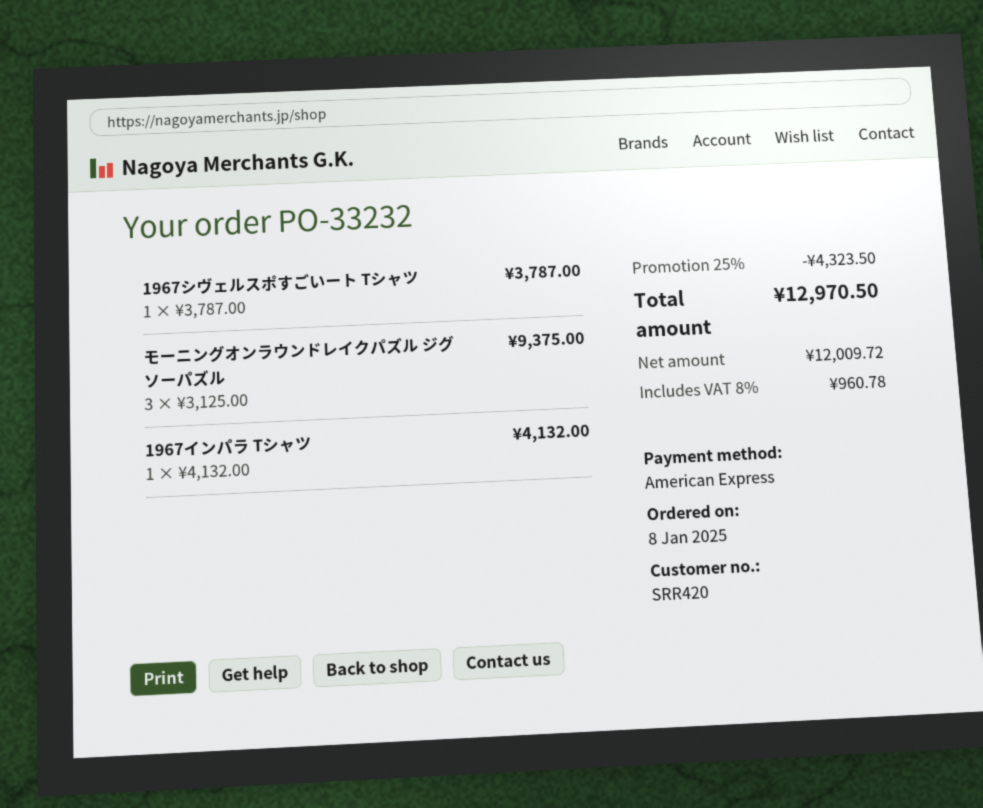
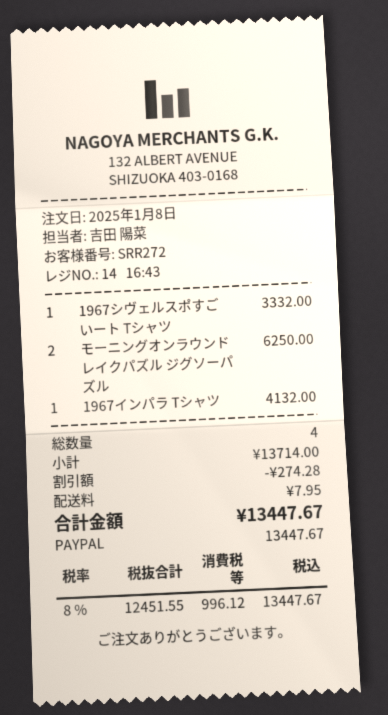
customer number: SRR420 -> SRR272
payment method: American Express -> PayPal
1967シヴェルスポすごいート Tシャツ: 1 for 3787.00 -> 1 for 3332.00
モーニングオンラウンドレイクパズル ジグソーパズル: 3 for 9375.00 -> 2 for 6250.00
discount: 4323.50 -> 274.28
shipping: none -> 7.95
net: 12009.72 -> 12451.55
tax: 8% = 960.78 -> 8% = 996.12
total: 12970.50 -> 13447.67

